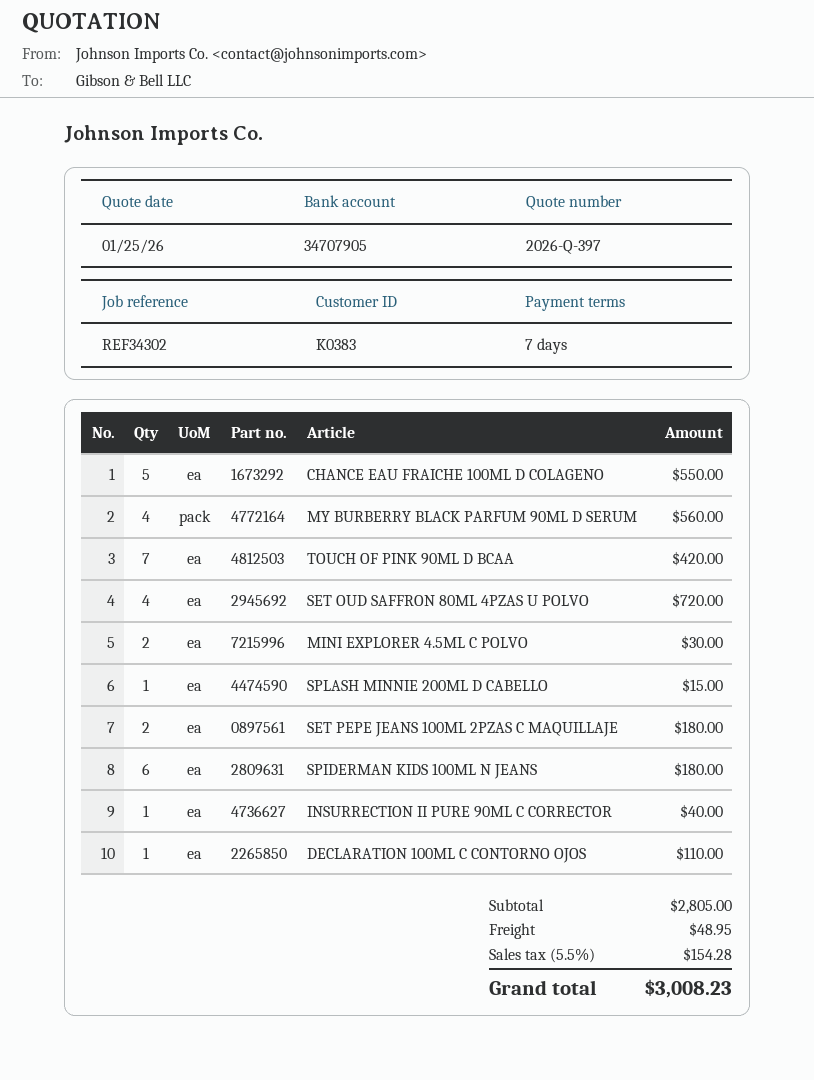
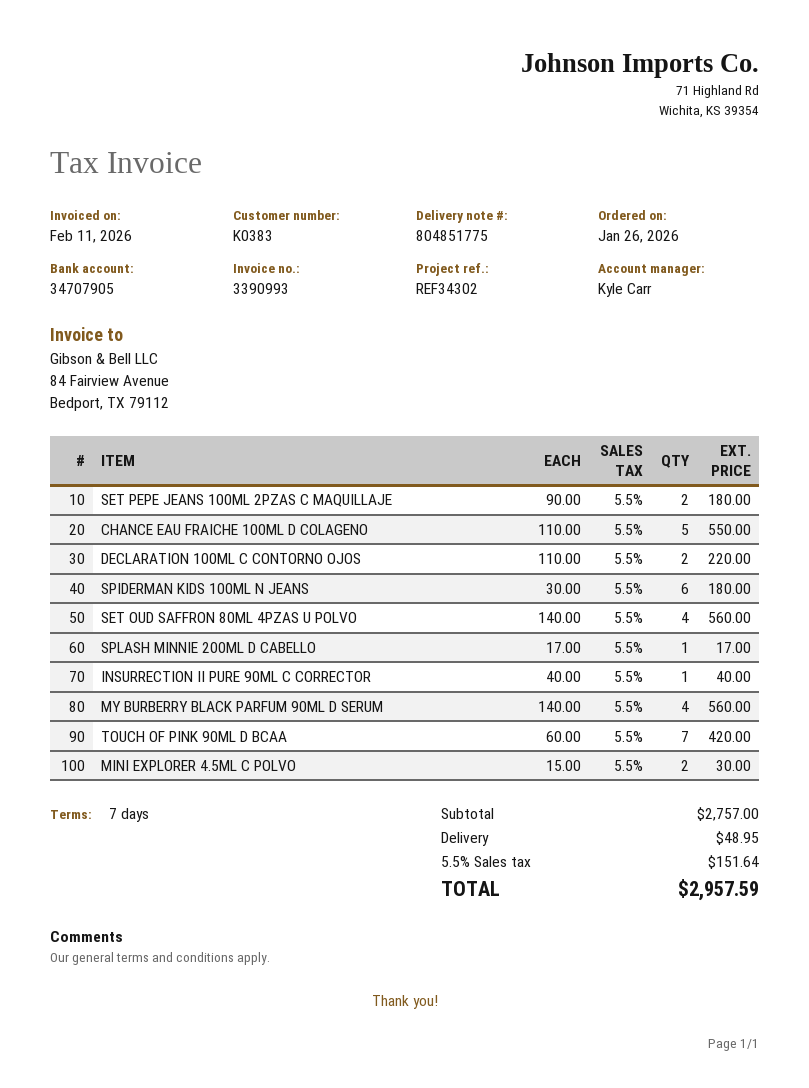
SET OUD SAFFRON 80ML 4PZAS U POLVO: 4 for 720.00 -> 4 for 560.00
SPLASH MINNIE 200ML D CABELLO: 1 for 15.00 -> 1 for 17.00
DECLARATION 100ML C CONTORNO OJOS: 1 for 110.00 -> 2 for 220.00
subtotal: 2805.00 -> 2757.00
tax: 5.5% = 154.28 -> 5.5% = 151.64
total: 3008.23 -> 2957.59

